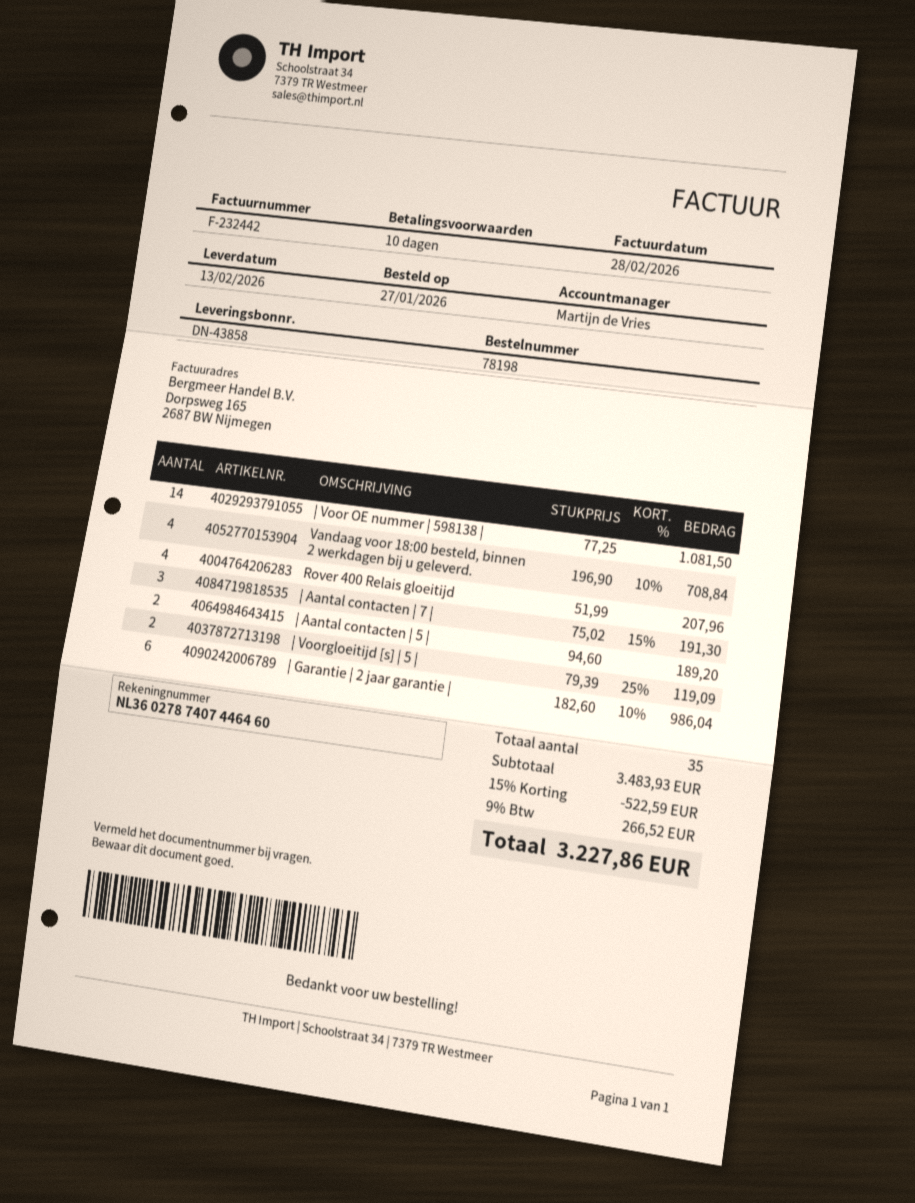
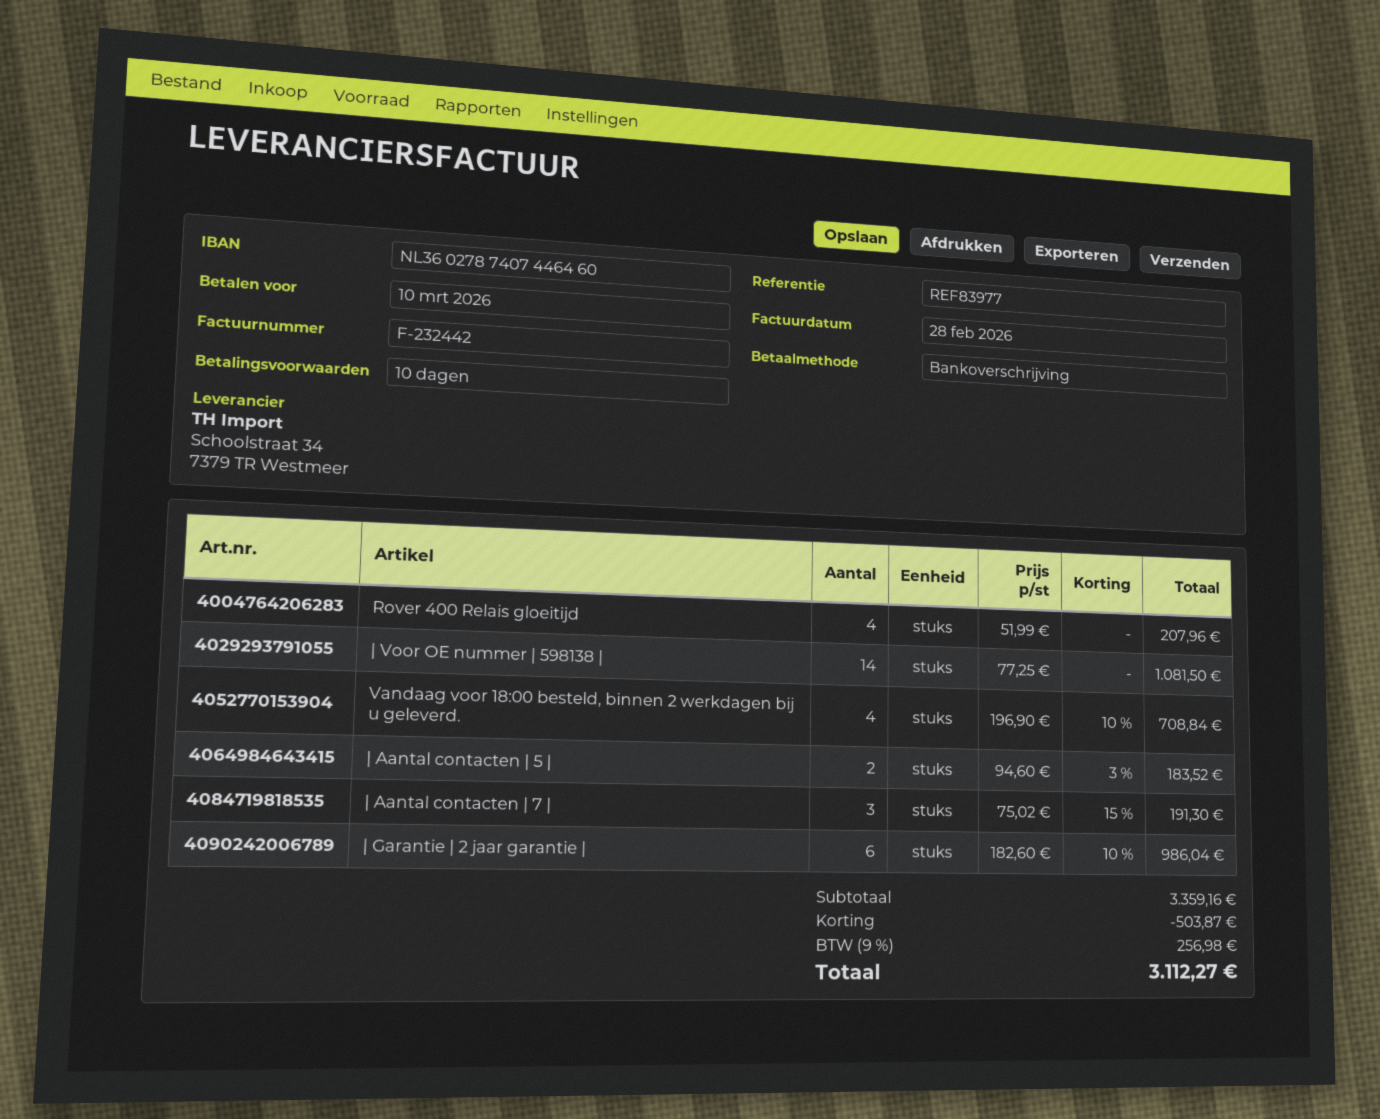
| Aantal contacten | 5 |: 2 x 94.60 = 189.20 -> 2 x 94.60 - 3% = 183.52
| Voorgloeitijd [s] | 5 |: 2 x 79.39 - 25% = 119.09 -> none
subtotal: 3483.93 -> 3359.16
discount: 522.59 -> 503.87
tax: 9% = 266.52 -> 9% = 256.98
total: 3227.86 -> 3112.27

